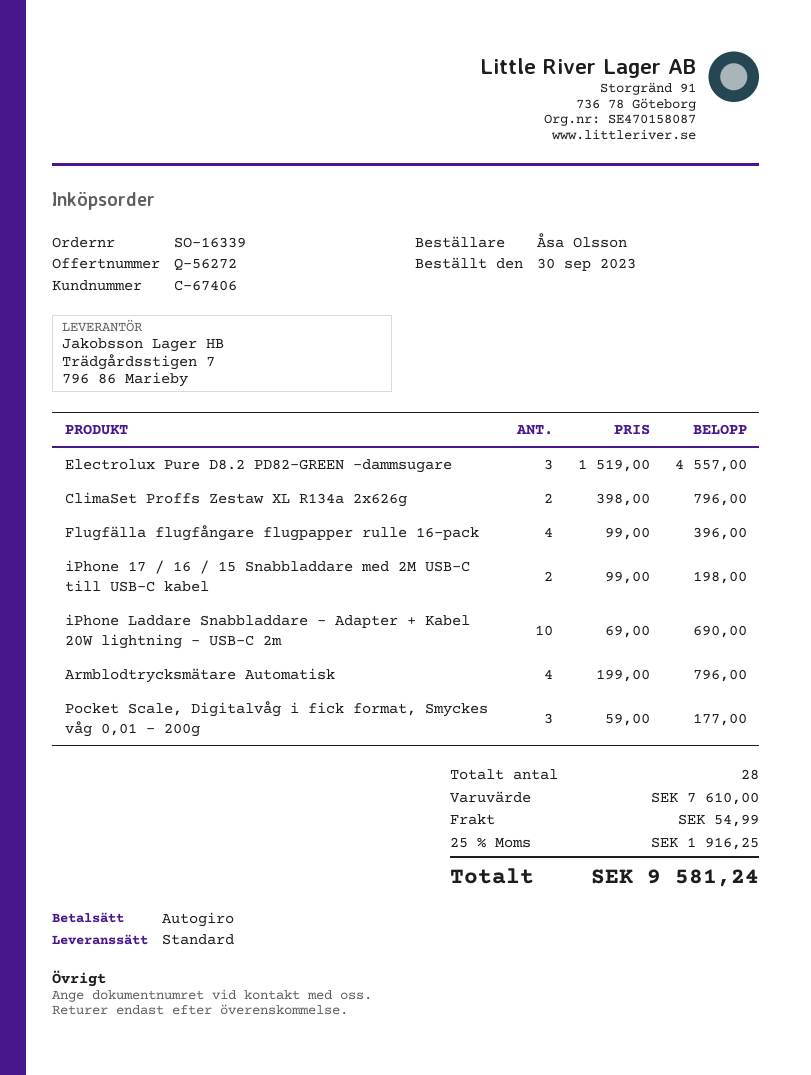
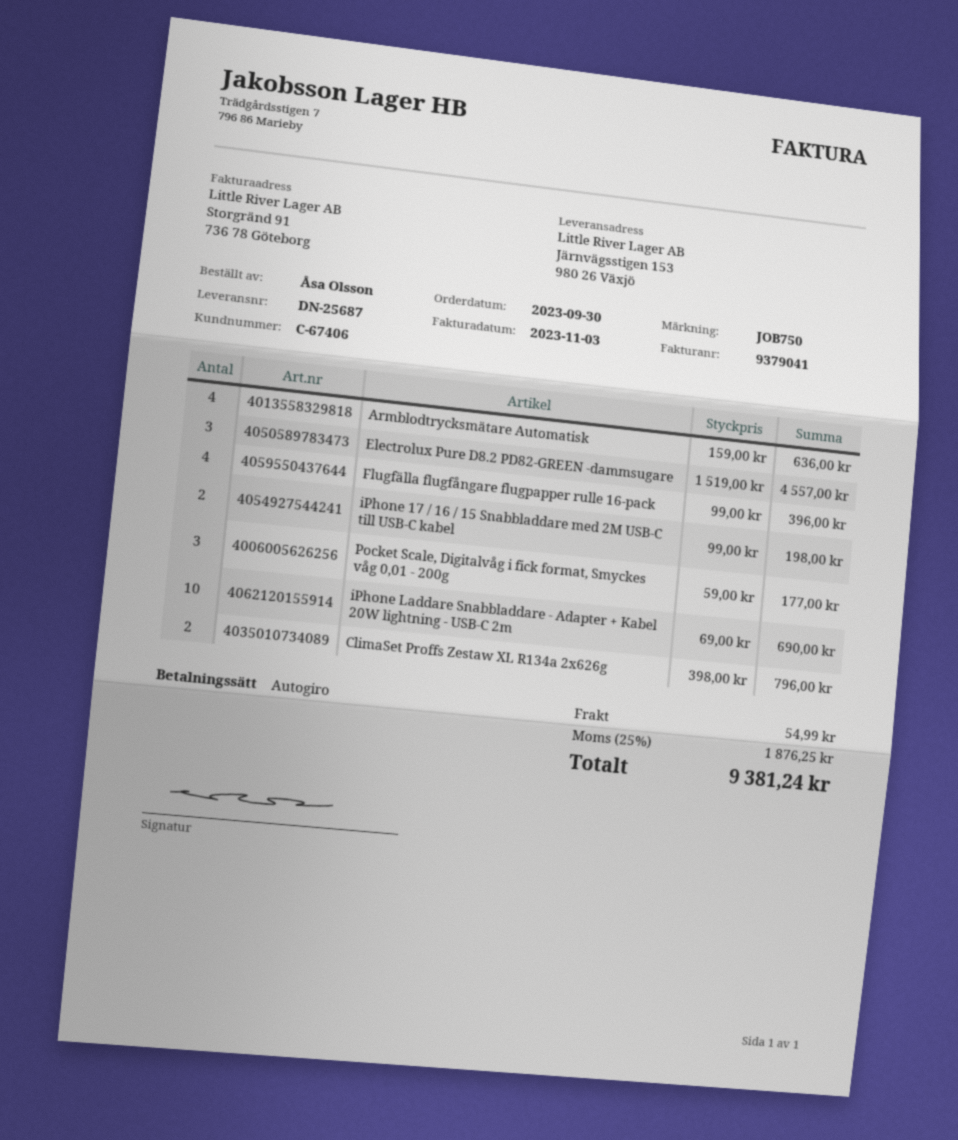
Armblodtrycksmätare Automatisk: 4 x 199.00 = 796.00 -> 4 x 159.00 = 636.00
tax: 25% = 1916.25 -> 25% = 1876.25
total: 9581.24 -> 9381.24

